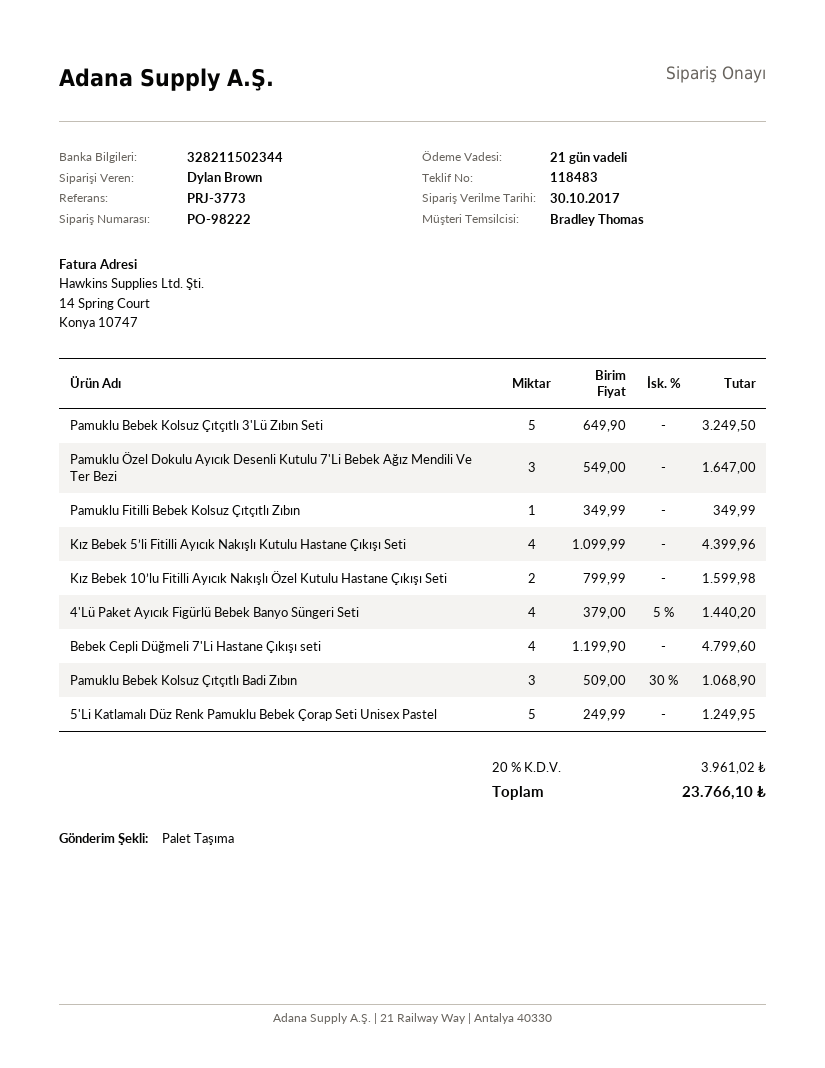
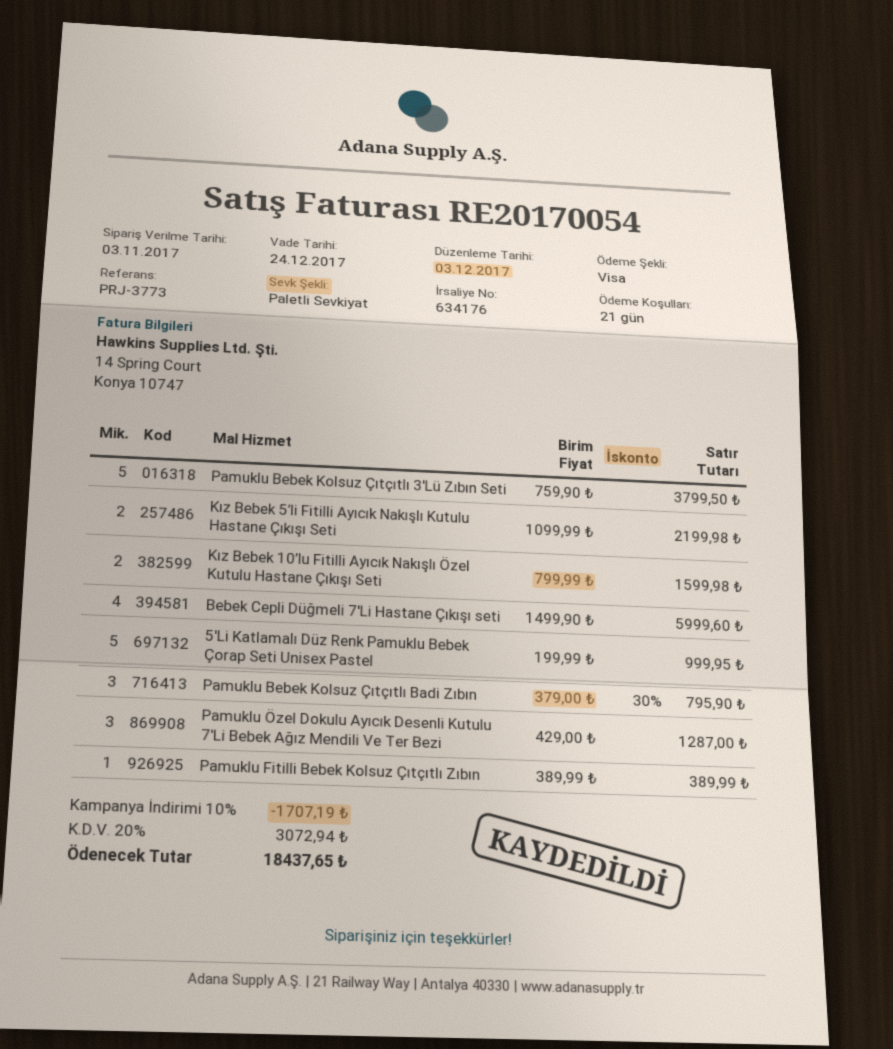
order date: 2017-10-30 -> 2017-11-03
Pamuklu Bebek Kolsuz Çıtçıtlı 3'Lü Zıbın Seti: 5 x 649.90 = 3249.50 -> 5 x 759.90 = 3799.50
Pamuklu Özel Dokulu Ayıcık Desenli Kutulu 7'Li Bebek Ağız Mendili Ve Ter Bezi: 3 x 549.00 = 1647.00 -> 3 x 429.00 = 1287.00
Pamuklu Fitilli Bebek Kolsuz Çıtçıtlı Zıbın: 1 x 349.99 = 349.99 -> 1 x 389.99 = 389.99
Kız Bebek 5’li Fitilli Ayıcık Nakışlı Kutulu Hastane Çıkışı Seti: 4 x 1099.99 = 4399.96 -> 2 x 1099.99 = 2199.98
4'Lü Paket Ayıcık Figürlü Bebek Banyo Süngeri Seti: 4 x 379.00 - 5% = 1440.20 -> none
Bebek Cepli Düğmeli 7'Li Hastane Çıkışı seti: 4 x 1199.90 = 4799.60 -> 4 x 1499.90 = 5999.60
Pamuklu Bebek Kolsuz Çıtçıtlı Badi Zıbın: 3 x 509.00 - 30% = 1068.90 -> 3 x 379.00 - 30% = 795.90
5'Li Katlamalı Düz Renk Pamuklu Bebek Çorap Seti Unisex Pastel: 5 x 249.99 = 1249.95 -> 5 x 199.99 = 999.95
discount: none -> 10% = 1707.19
tax: 20% = 3961.02 -> 20% = 3072.94
total: 23766.10 -> 18437.65

